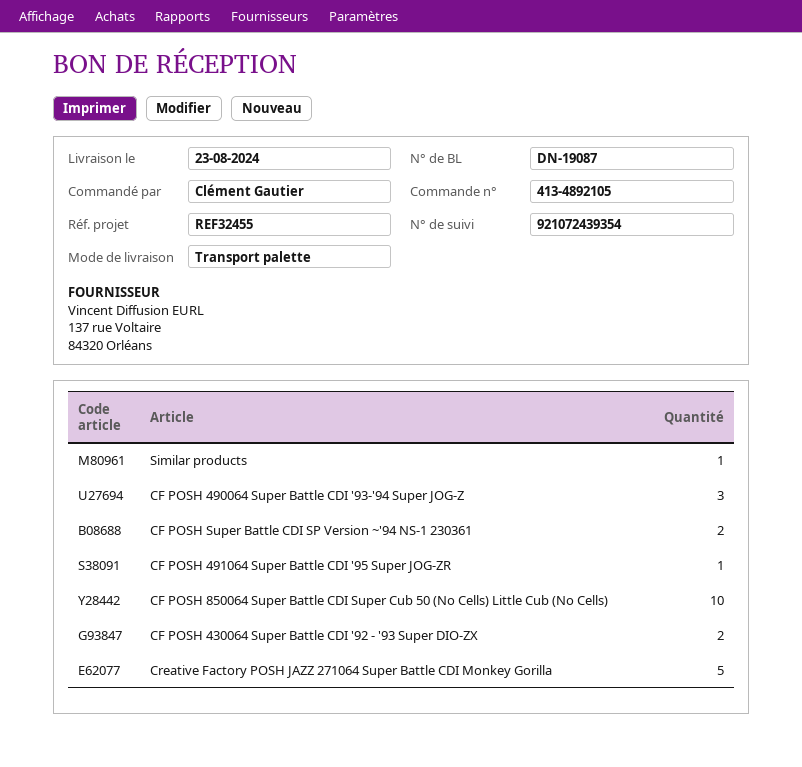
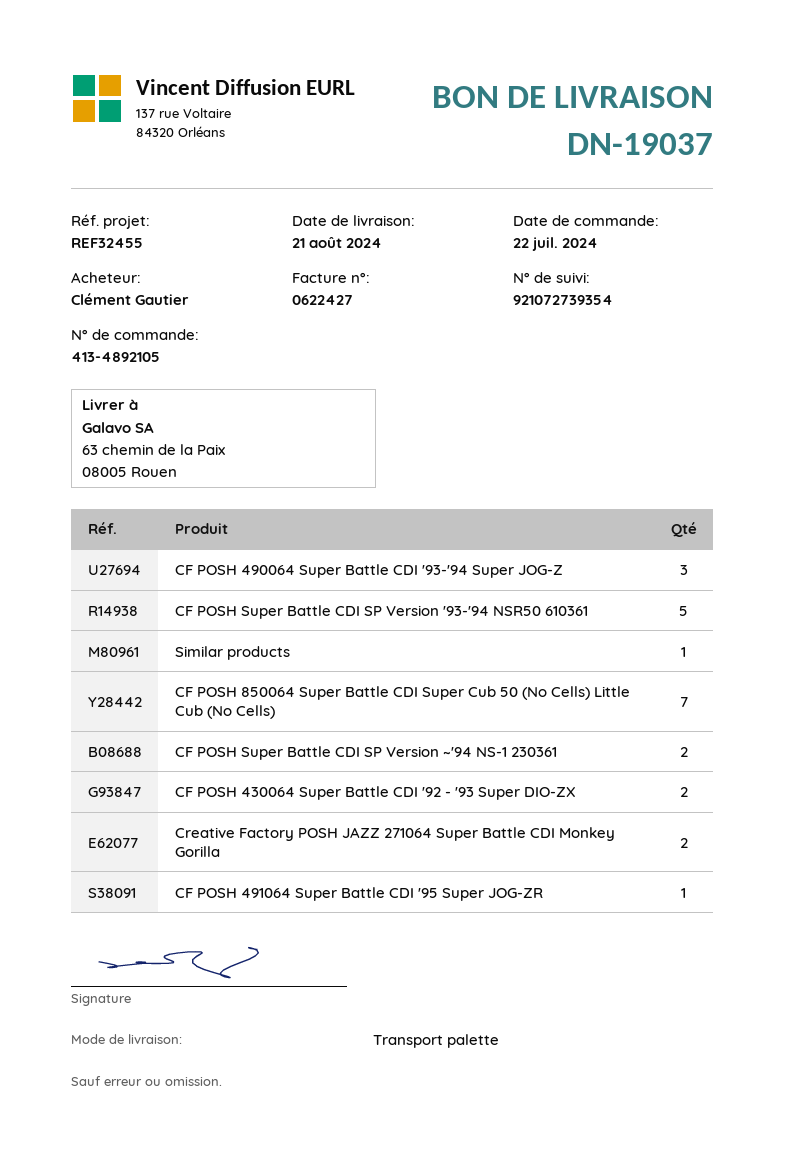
delivery note number: DN-19087 -> DN-19037
delivery date: 2024-08-23 -> 2024-08-21
tracking number: 921072439354 -> 921072739354
CF POSH 850064 Super Battle CDI Super Cub 50 (No Cells) Little Cub (No Cells): 10 -> 7
Creative Factory POSH JAZZ 271064 Super Battle CDI Monkey Gorilla: 5 -> 2
CF POSH Super Battle CDI SP Version '93-'94 NSR50 610361: none -> 5

